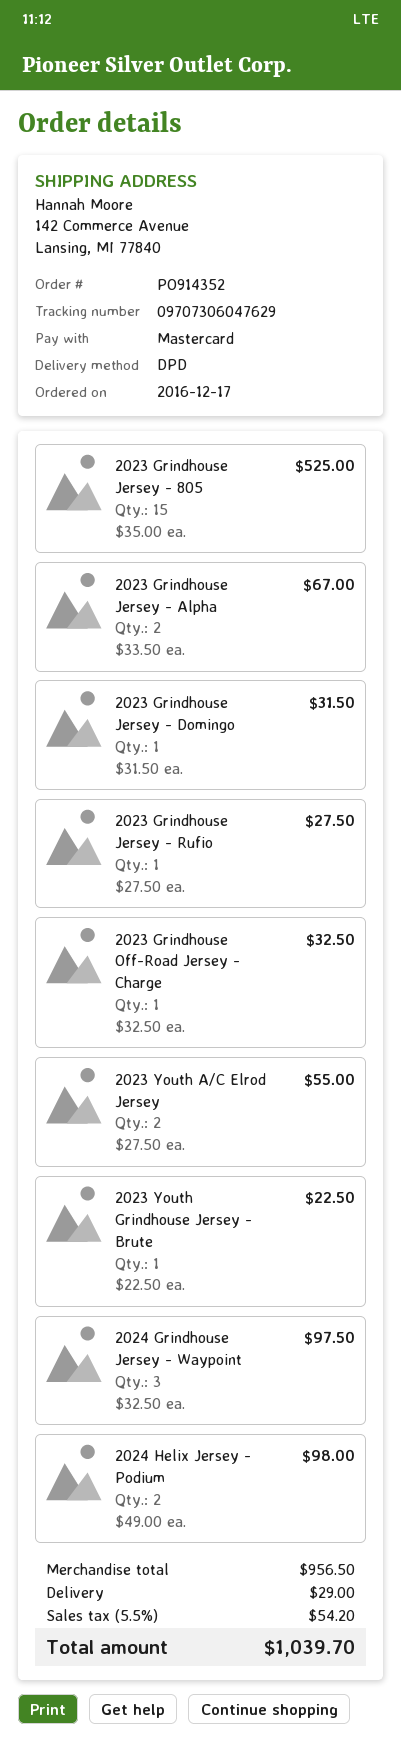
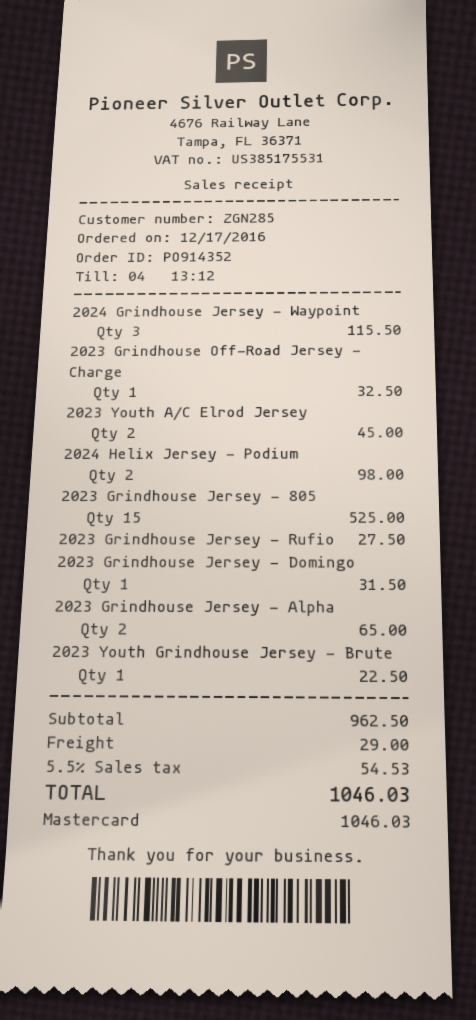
2023 Grindhouse Jersey - Alpha: 2 for 67.00 -> 2 for 65.00
2023 Youth A/C Elrod Jersey: 2 for 55.00 -> 2 for 45.00
2024 Grindhouse Jersey - Waypoint: 3 for 97.50 -> 3 for 115.50
subtotal: 956.50 -> 962.50
tax: 5.5% = 54.20 -> 5.5% = 54.53
total: 1039.70 -> 1046.03

